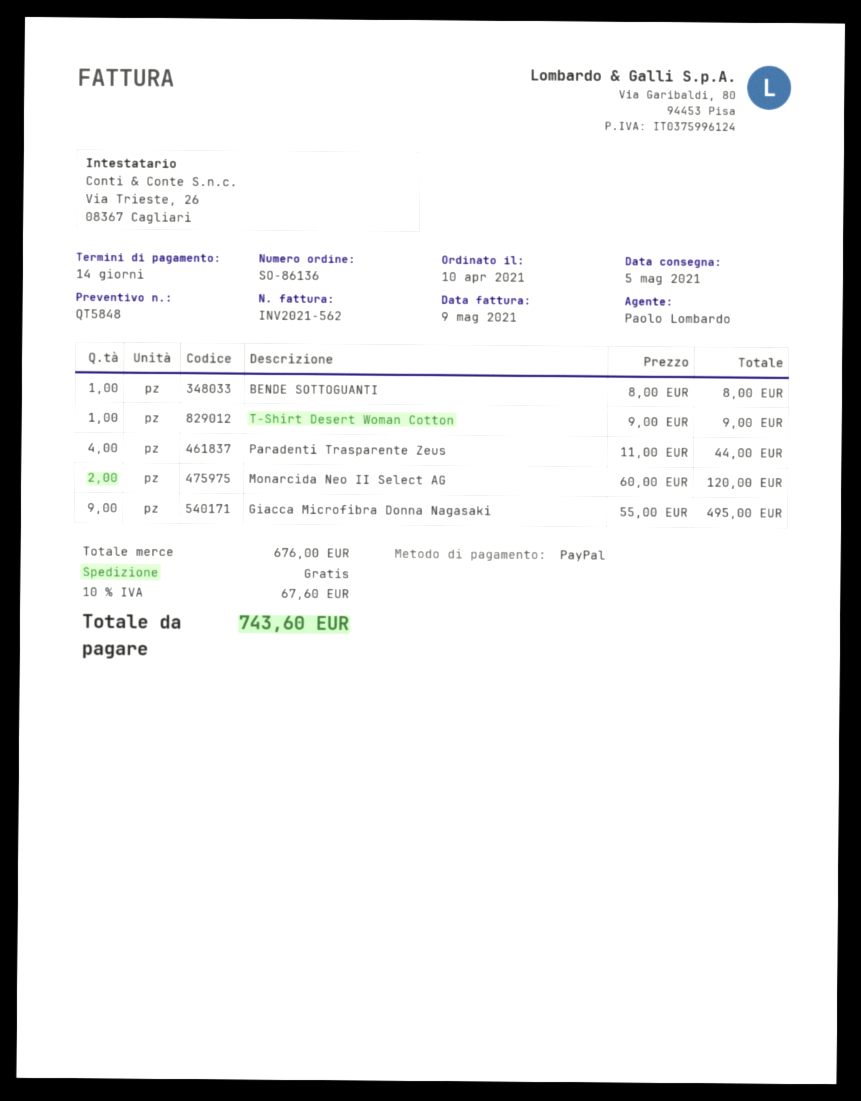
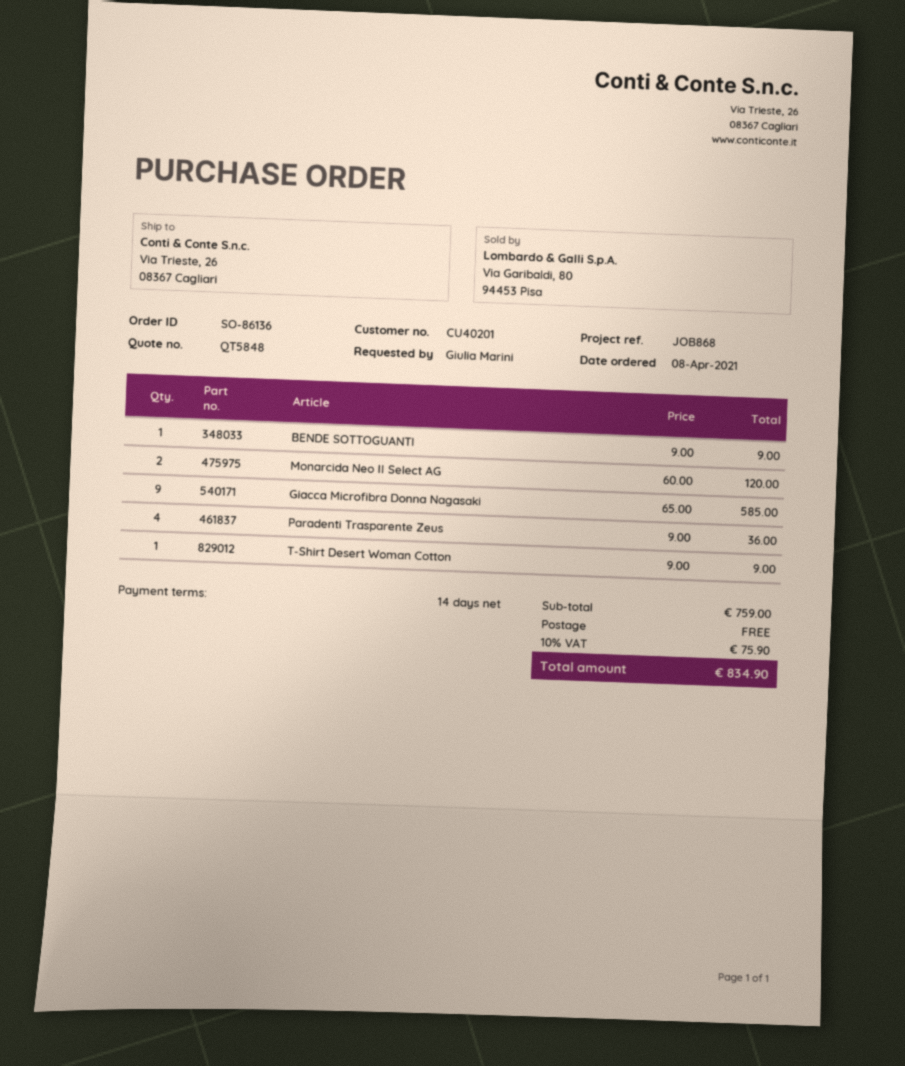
order date: 2021-04-10 -> 2021-04-08
BENDE SOTTOGUANTI: 1 x 8.00 = 8.00 -> 1 x 9.00 = 9.00
Paradenti Trasparente Zeus: 4 x 11.00 = 44.00 -> 4 x 9.00 = 36.00
Giacca Microfibra Donna Nagasaki: 9 x 55.00 = 495.00 -> 9 x 65.00 = 585.00
subtotal: 676.00 -> 759.00
tax: 10% = 67.60 -> 10% = 75.90
total: 743.60 -> 834.90

